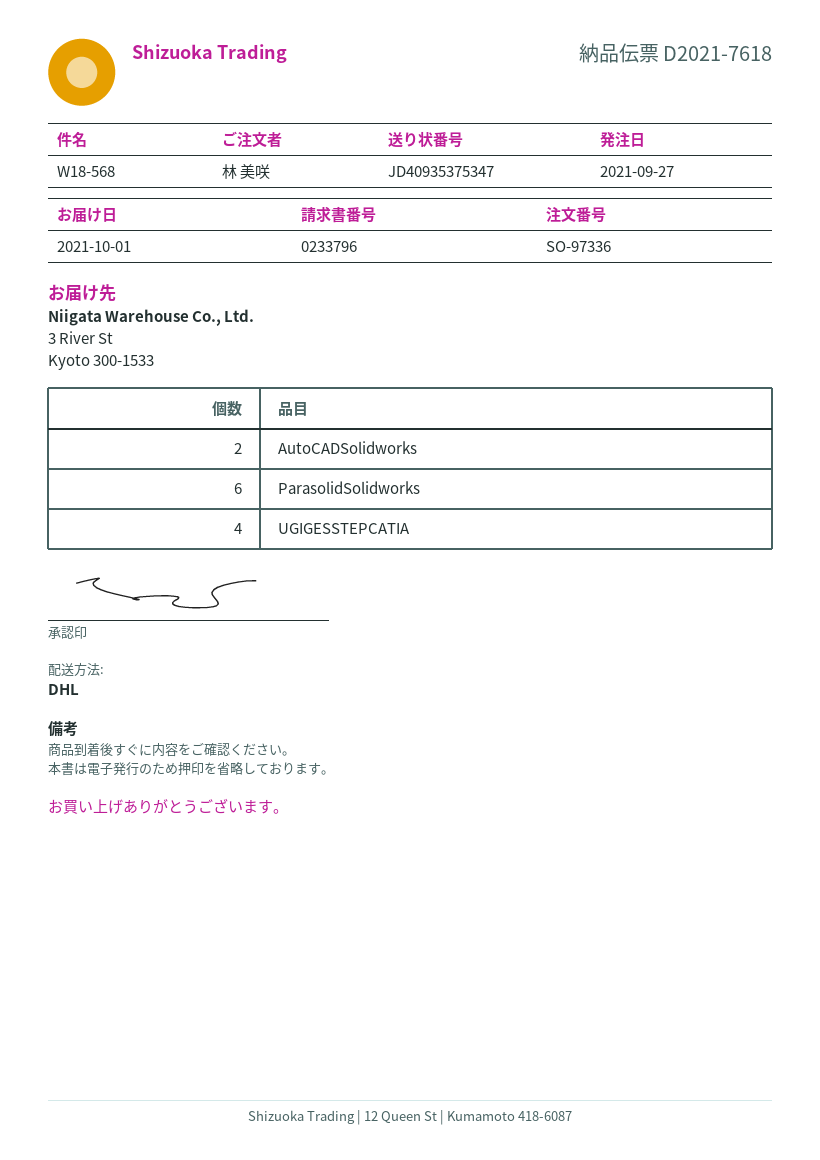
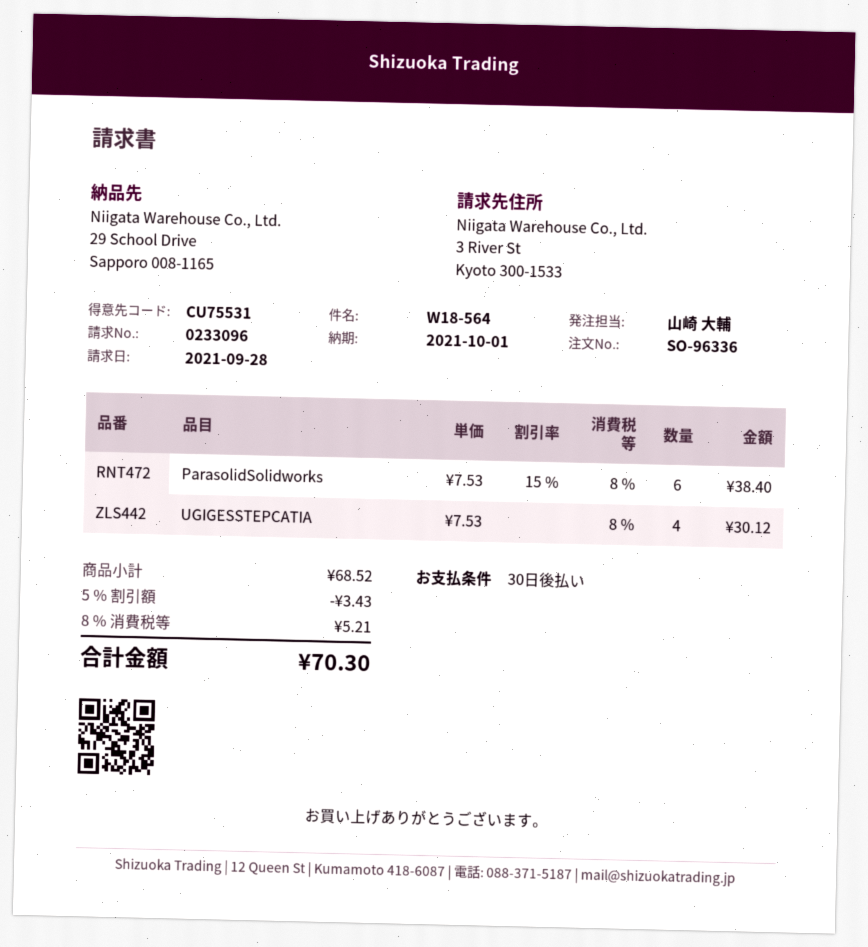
order number: SO-97336 -> SO-96336
invoice number: 0233796 -> 0233096
reference: W18-568 -> W18-564
ordered by: 林 美咲 -> 山崎 大輔
ship to: 3 River St, Kyoto 300-1533 -> 29 School Drive, Sapporo 008-1165
AutoCADSolidworks: 2 -> none

